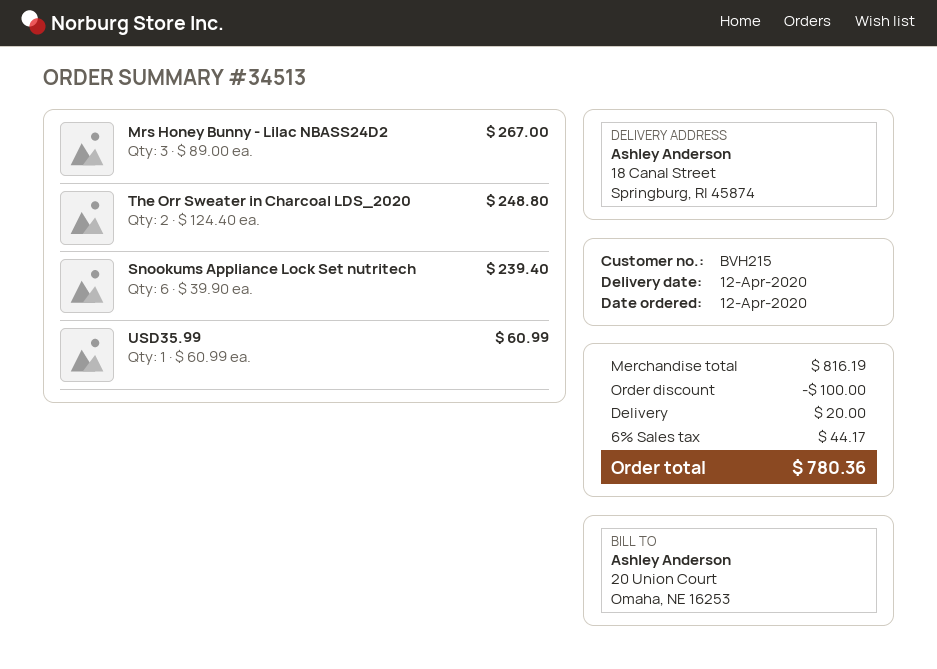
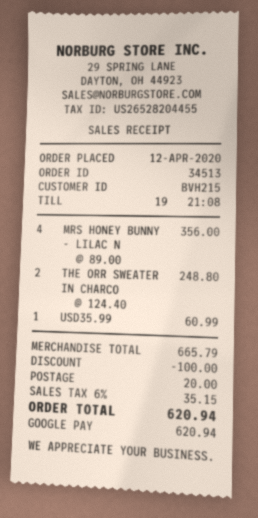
Mrs Honey Bunny - Lilac NBASS24D2: 3 x 89.00 = 267.00 -> 4 x 89.00 = 356.00
Snookums Appliance Lock Set nutritech: 6 x 39.90 = 239.40 -> none
subtotal: 816.19 -> 665.79
tax: 6% = 44.17 -> 6% = 35.15
total: 780.36 -> 620.94

